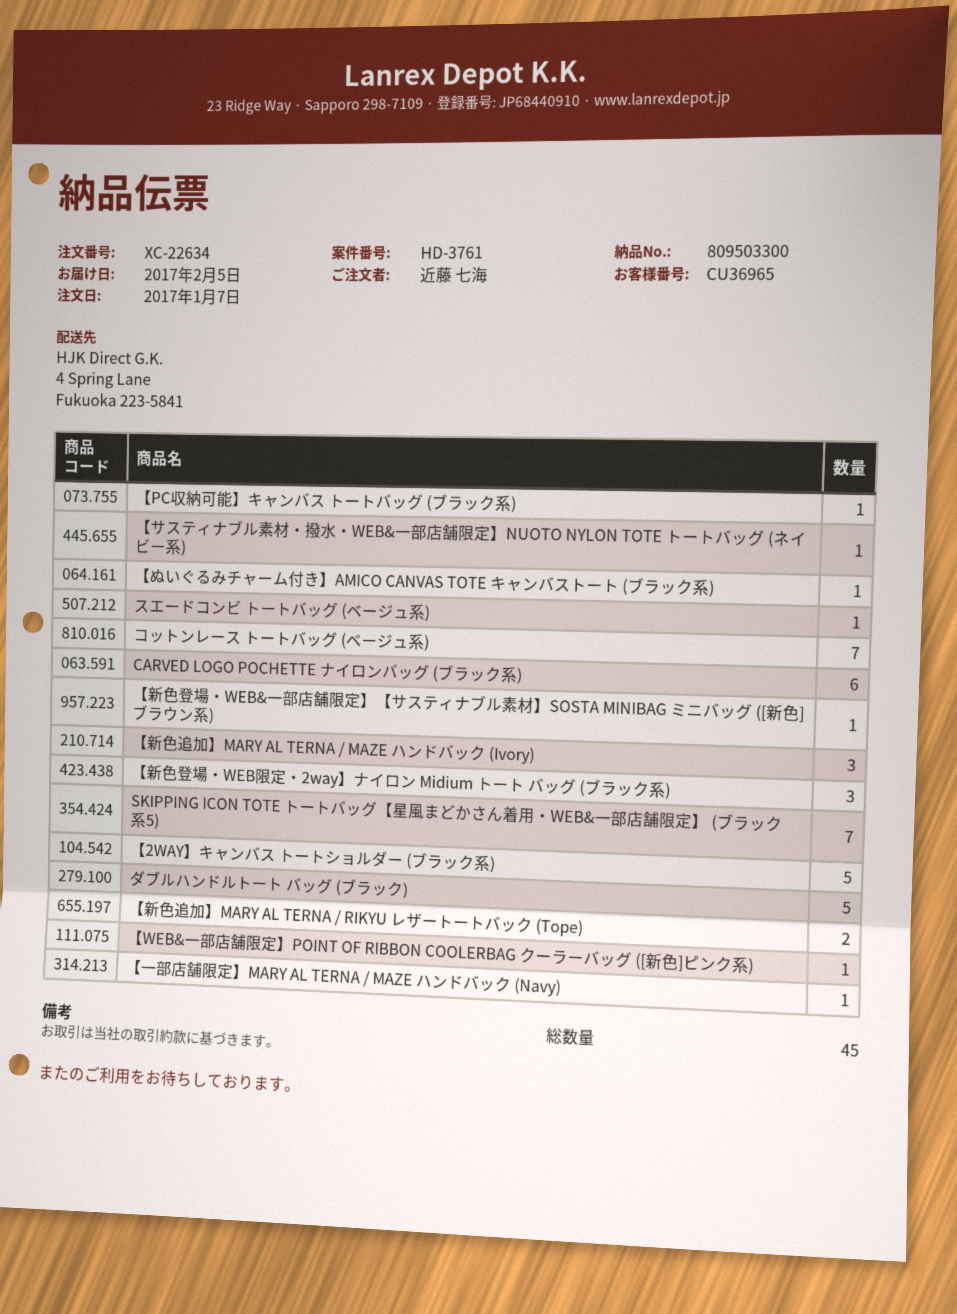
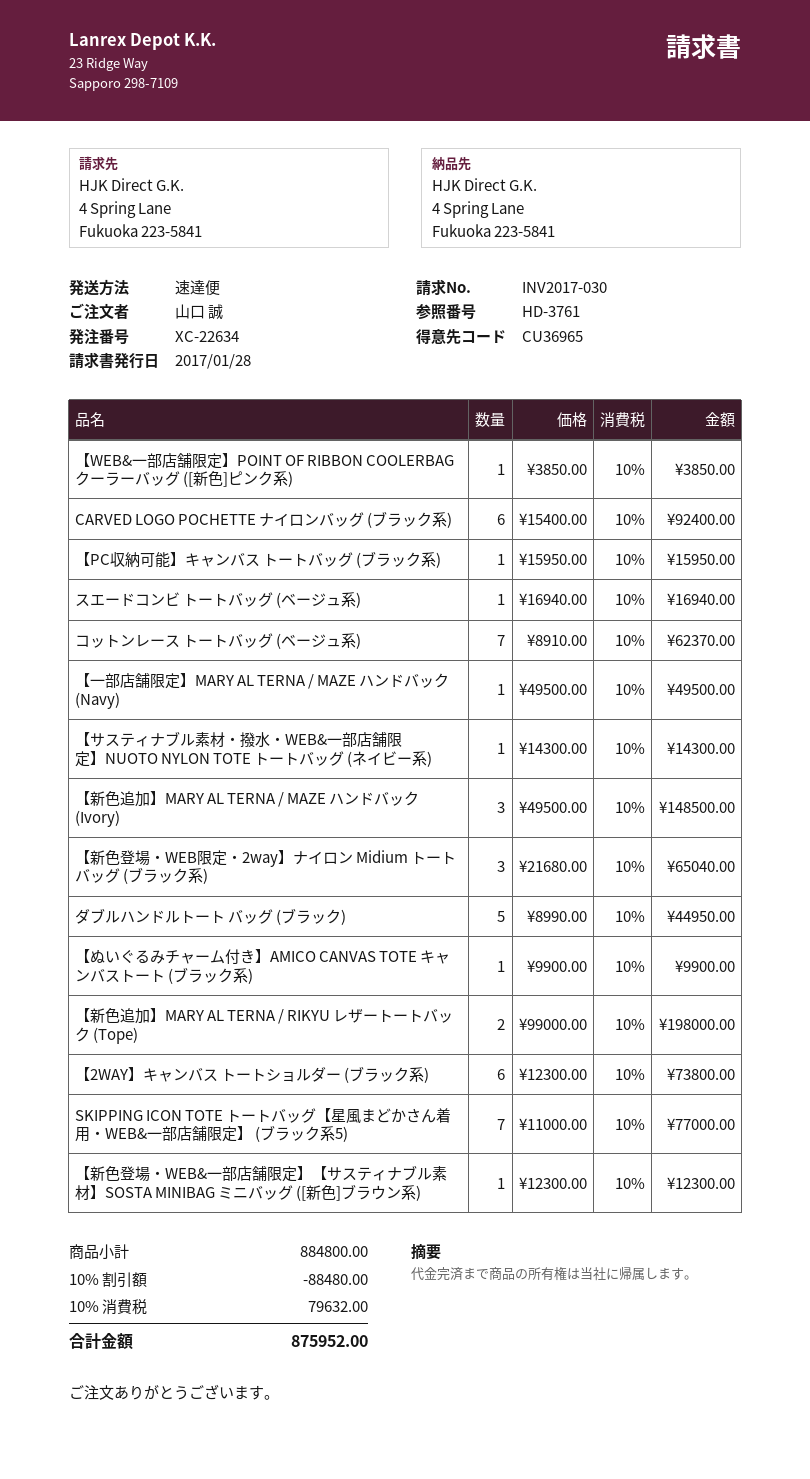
ordered by: 近藤 七海 -> 山口 誠
【2WAY】キャンバス トートショルダー (ブラック系): 5 -> 6

